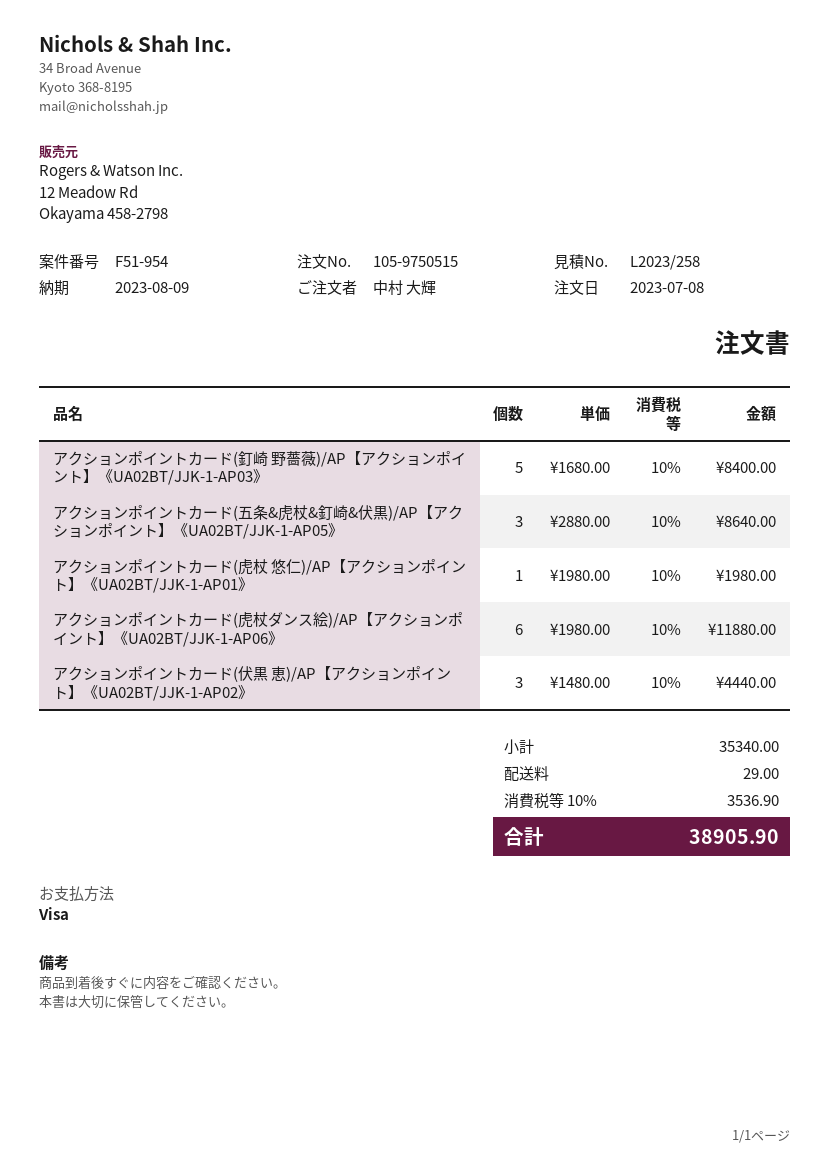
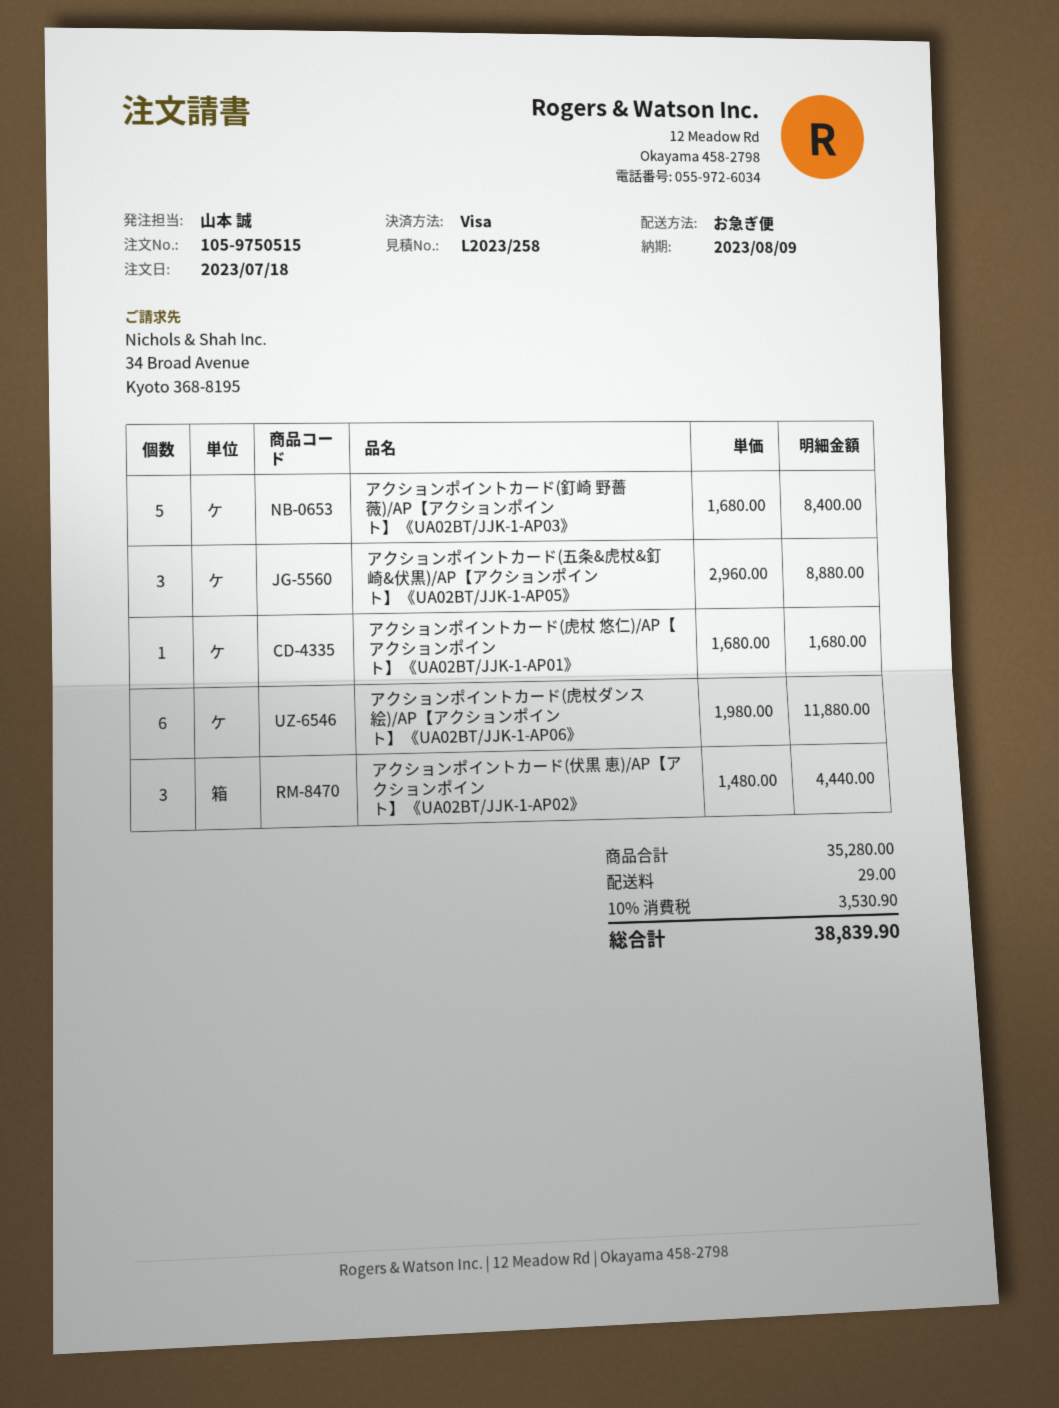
order date: 2023-07-08 -> 2023-07-18
ordered by: 中村 大輝 -> 山本 誠
アクションポイントカード(五条&虎杖&釘崎&伏黒)/AP【アクションポイント】《UA02BT/JJK-1-AP05》: 3 x 2880.00 = 8640.00 -> 3 x 2960.00 = 8880.00
アクションポイントカード(虎杖 悠仁)/AP【アクションポイント】《UA02BT/JJK-1-AP01》: 1 x 1980.00 = 1980.00 -> 1 x 1680.00 = 1680.00
subtotal: 35340.00 -> 35280.00
tax: 10% = 3536.90 -> 10% = 3530.90
total: 38905.90 -> 38839.90

